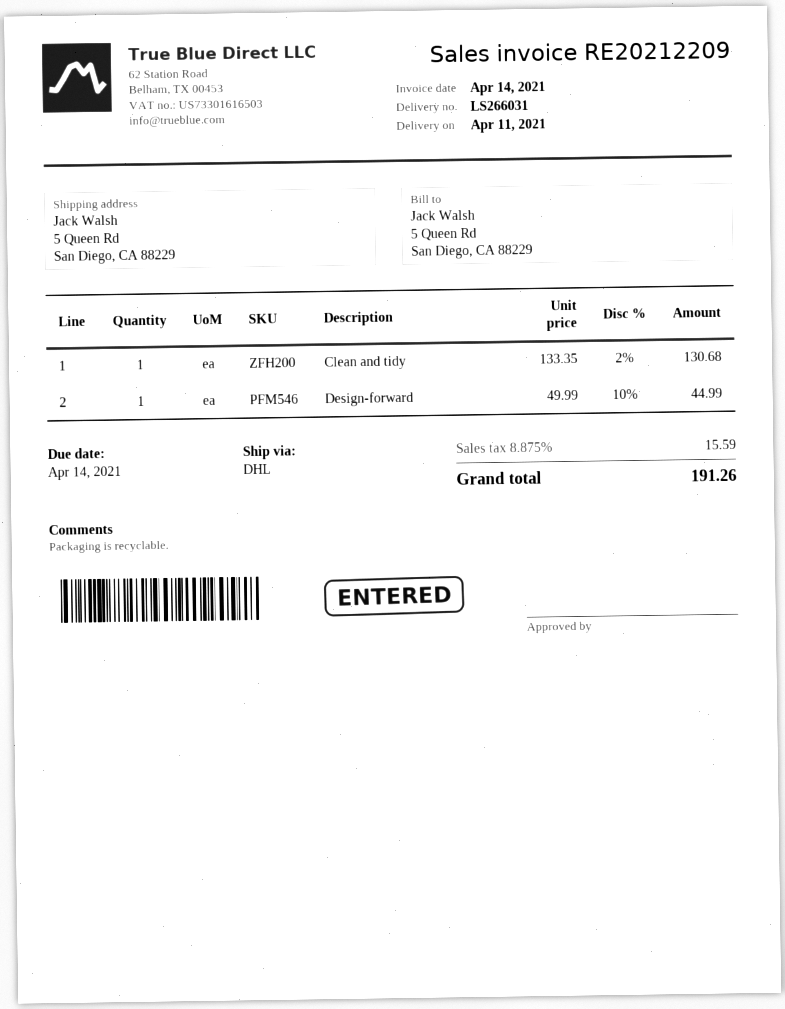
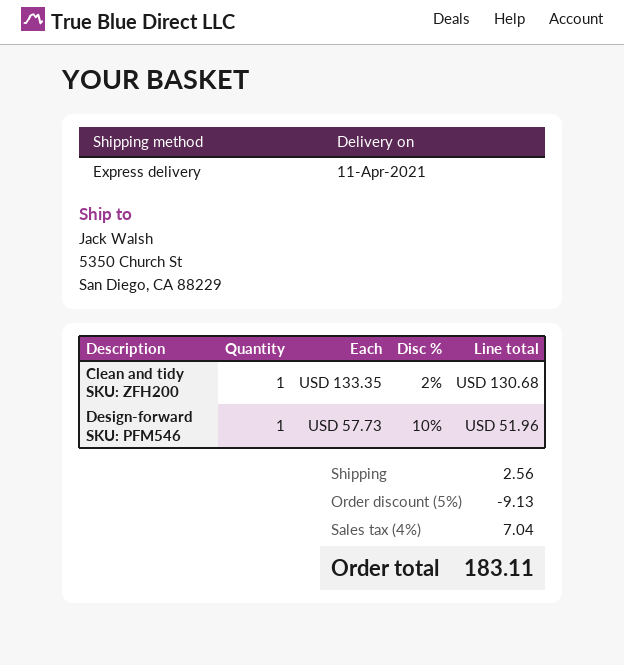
shipping method: DHL -> express
ship to: 5 Queen Rd, San Diego, CA 88229 -> 5350 Church St, San Diego, CA 88229
Design-forward: 1 x 49.99 - 10% = 44.99 -> 1 x 57.73 - 10% = 51.96
discount: none -> 5% = 9.13
shipping: none -> 2.56
tax: 8.875% = 15.59 -> 4% = 7.04
total: 191.26 -> 183.11

